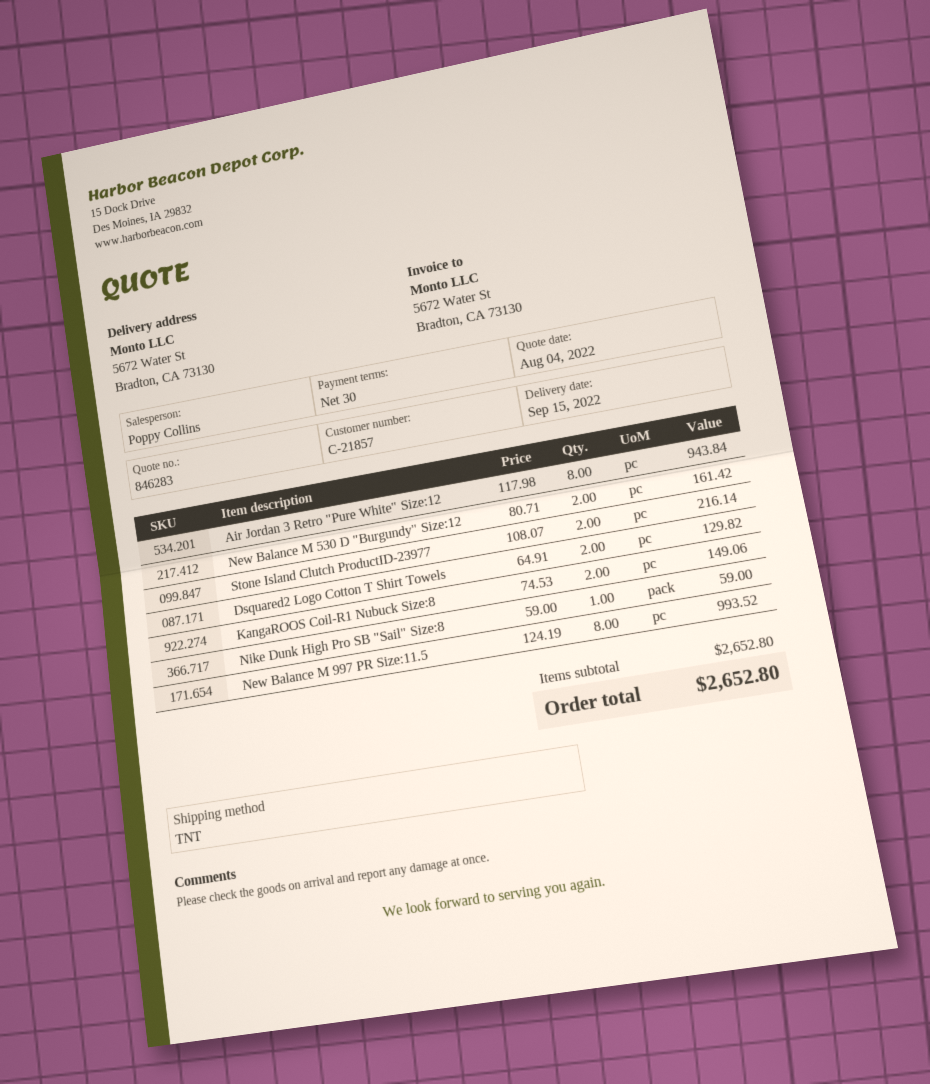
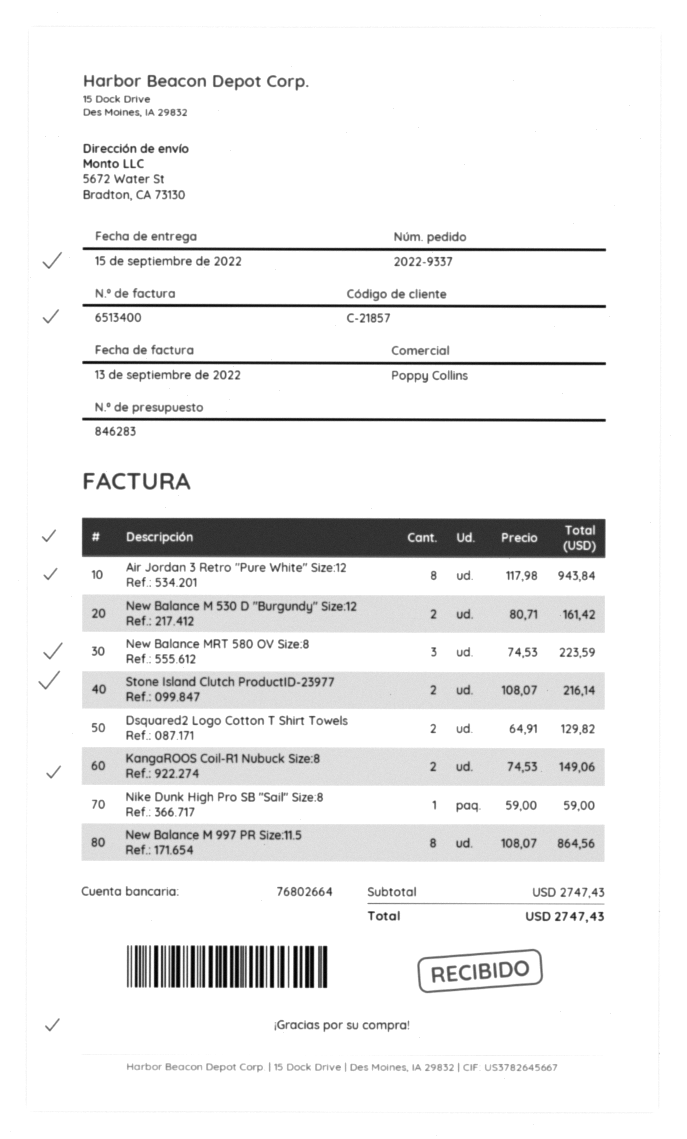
New Balance M 997 PR Size:11.5: 8 x 124.19 = 993.52 -> 8 x 108.07 = 864.56
New Balance MRT 580 OV Size:8: none -> 3 x 74.53 = 223.59
subtotal: 2652.80 -> 2747.43
total: 2652.80 -> 2747.43

